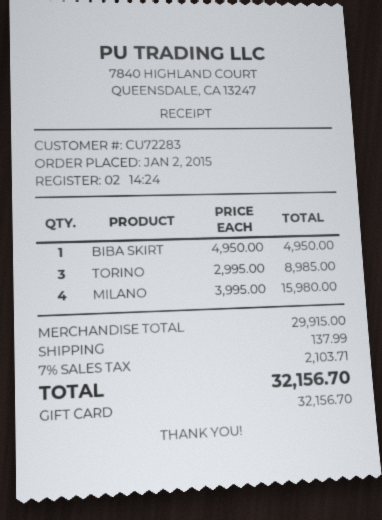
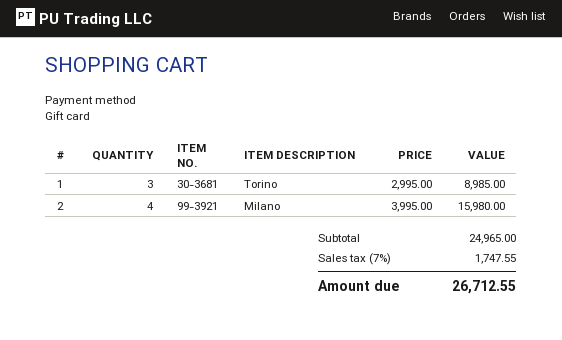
BIBA SKIRT: 1 x 4950.00 = 4950.00 -> none
subtotal: 29915.00 -> 24965.00
shipping: 137.99 -> none
tax: 7% = 2103.71 -> 7% = 1747.55
total: 32156.70 -> 26712.55

